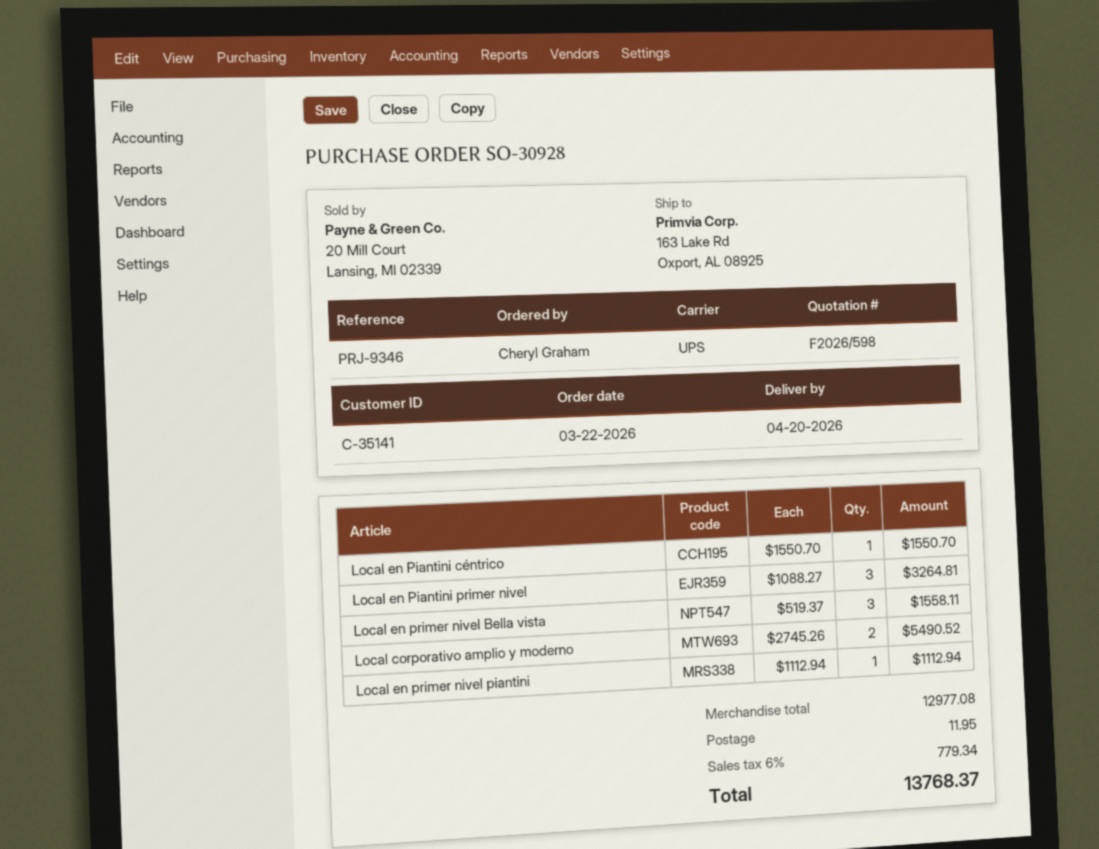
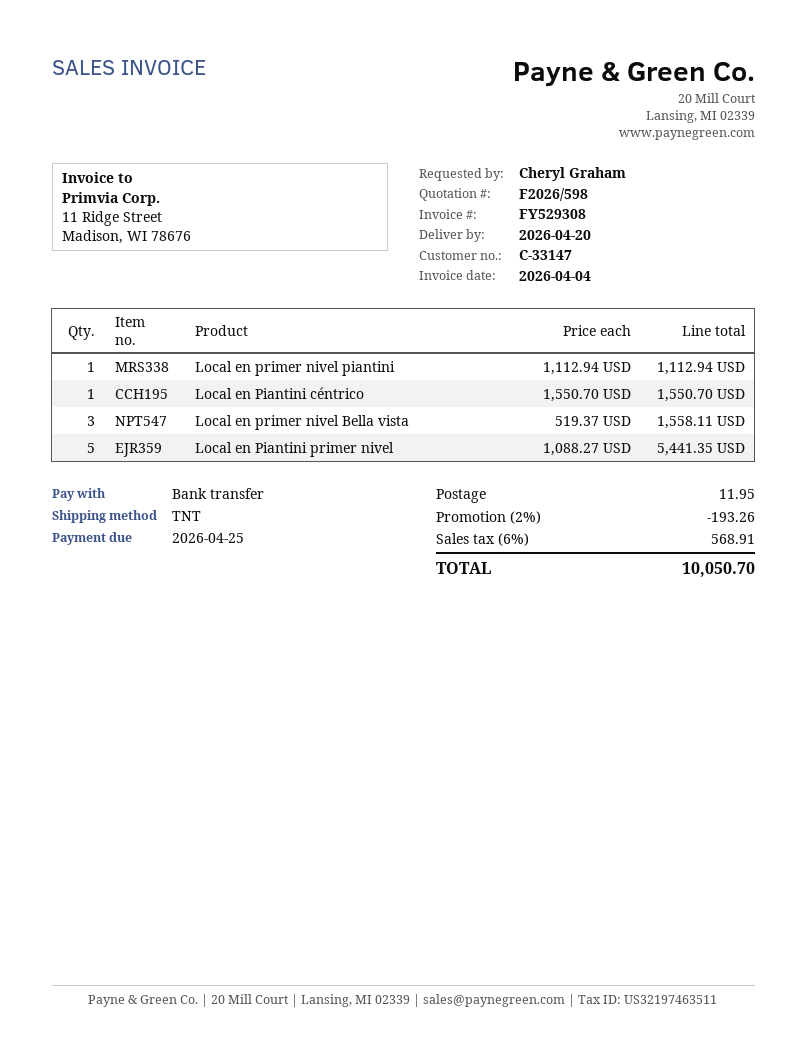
customer number: C-35141 -> C-33147
shipping method: UPS -> TNT
Local en Piantini primer nivel: 3 x 1088.27 = 3264.81 -> 5 x 1088.27 = 5441.35
Local corporativo amplio y moderno: 2 x 2745.26 = 5490.52 -> none
discount: none -> 2% = 193.26
tax: 6% = 779.34 -> 6% = 568.91
total: 13768.37 -> 10050.70

